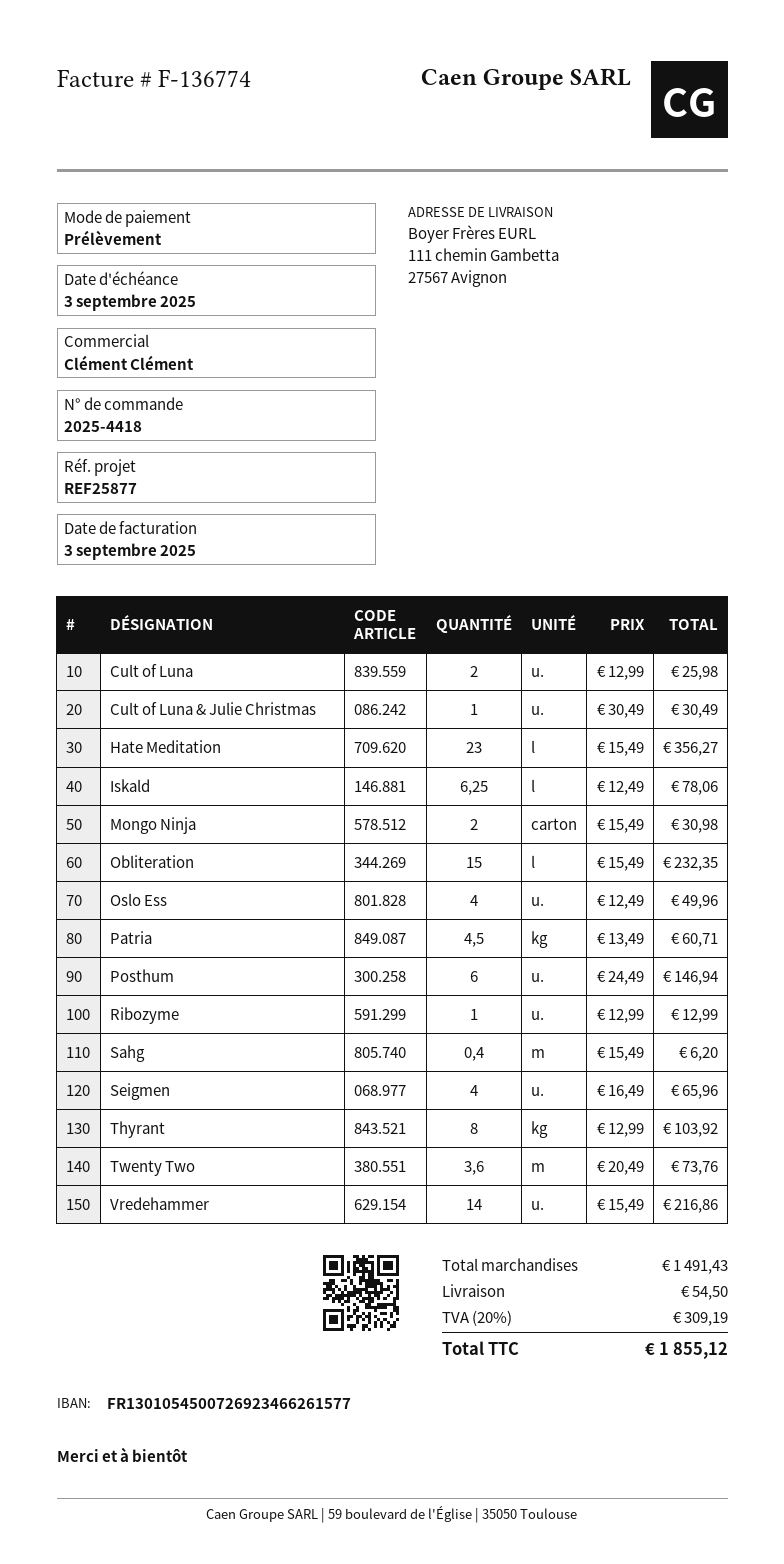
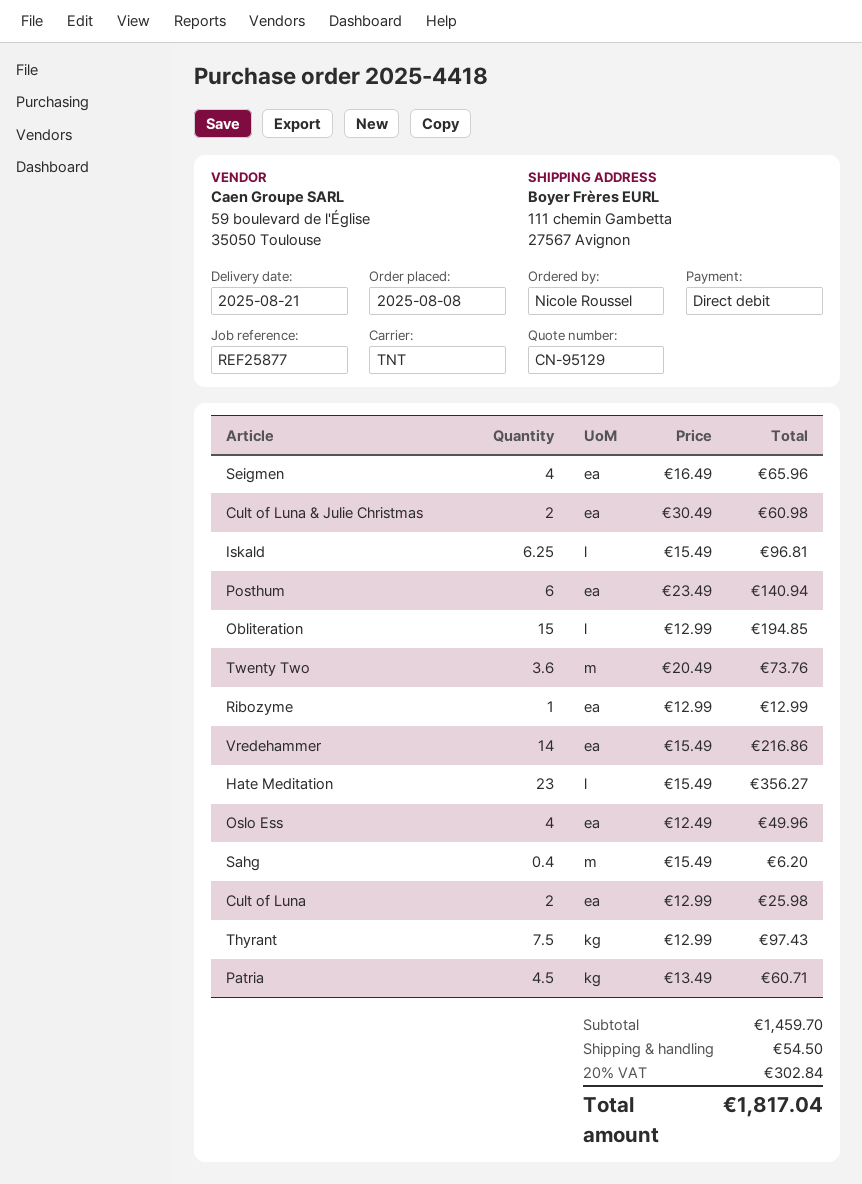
Cult of Luna & Julie Christmas: 1 x 30.49 = 30.49 -> 2 x 30.49 = 60.98
Iskald: 6.25 x 12.49 = 78.06 -> 6.25 x 15.49 = 96.81
Mongo Ninja: 2 x 15.49 = 30.98 -> none
Obliteration: 15 x 15.49 = 232.35 -> 15 x 12.99 = 194.85
Posthum: 6 x 24.49 = 146.94 -> 6 x 23.49 = 140.94
Thyrant: 8 x 12.99 = 103.92 -> 7.5 x 12.99 = 97.43
subtotal: 1491.43 -> 1459.70
tax: 20% = 309.19 -> 20% = 302.84
total: 1855.12 -> 1817.04

